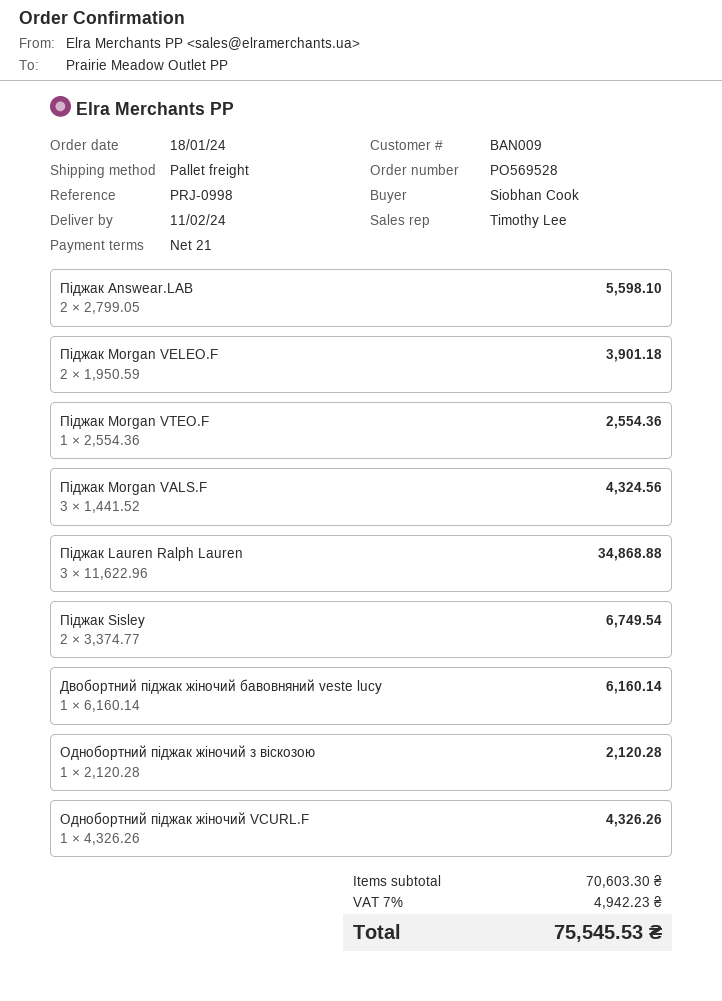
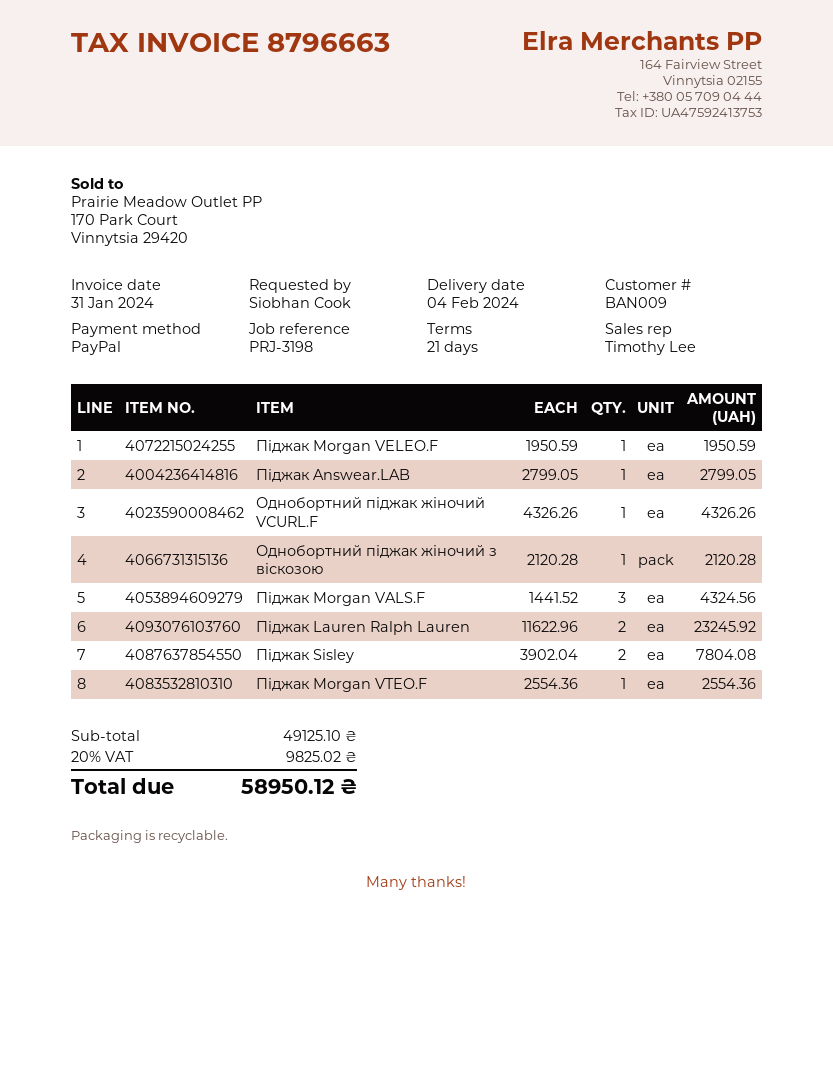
delivery date: 2024-02-11 -> 2024-02-04
reference: PRJ-0998 -> PRJ-3198
Піджак Answear.LAB: 2 x 2799.05 = 5598.10 -> 1 x 2799.05 = 2799.05
Піджак Morgan VELEO.F: 2 x 1950.59 = 3901.18 -> 1 x 1950.59 = 1950.59
Піджак Lauren Ralph Lauren: 3 x 11622.96 = 34868.88 -> 2 x 11622.96 = 23245.92
Піджак Sisley: 2 x 3374.77 = 6749.54 -> 2 x 3902.04 = 7804.08
Двобортний піджак жіночий бавовняний veste lucy: 1 x 6160.14 = 6160.14 -> none
subtotal: 70603.30 -> 49125.10
tax: 7% = 4942.23 -> 20% = 9825.02
total: 75545.53 -> 58950.12

